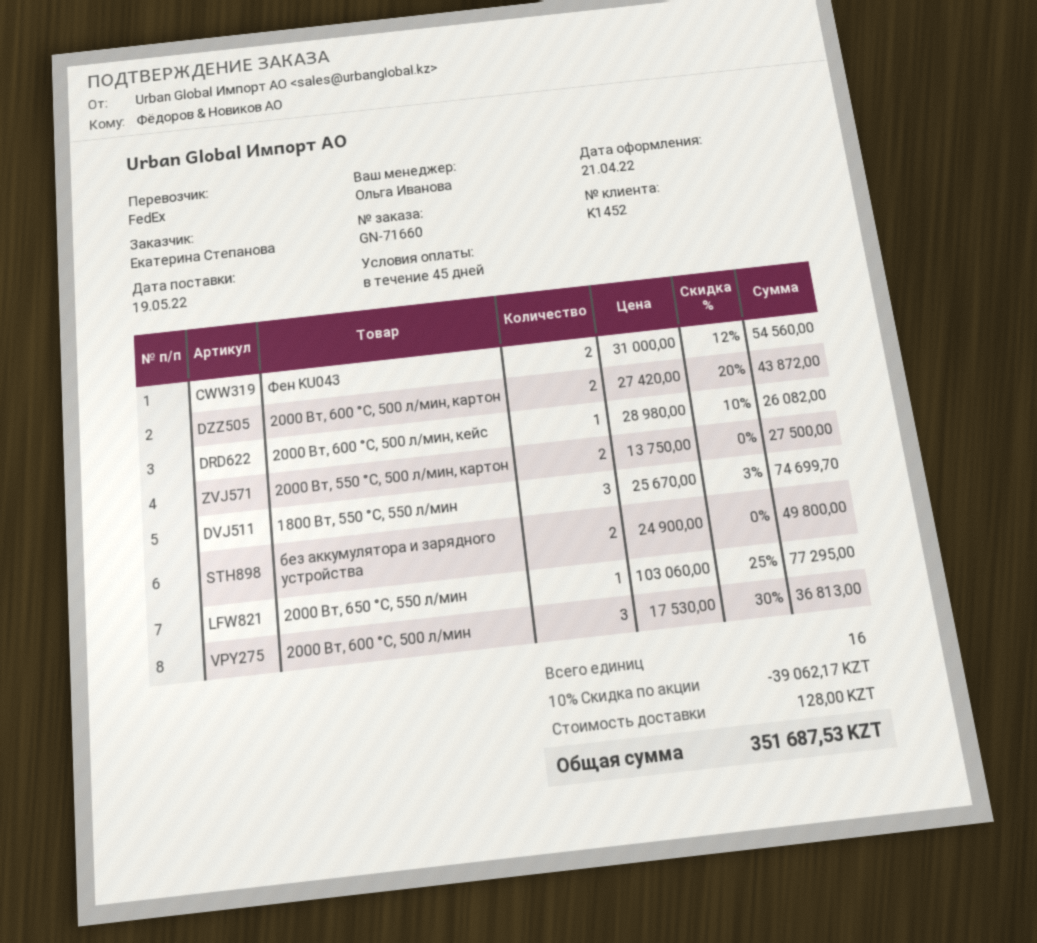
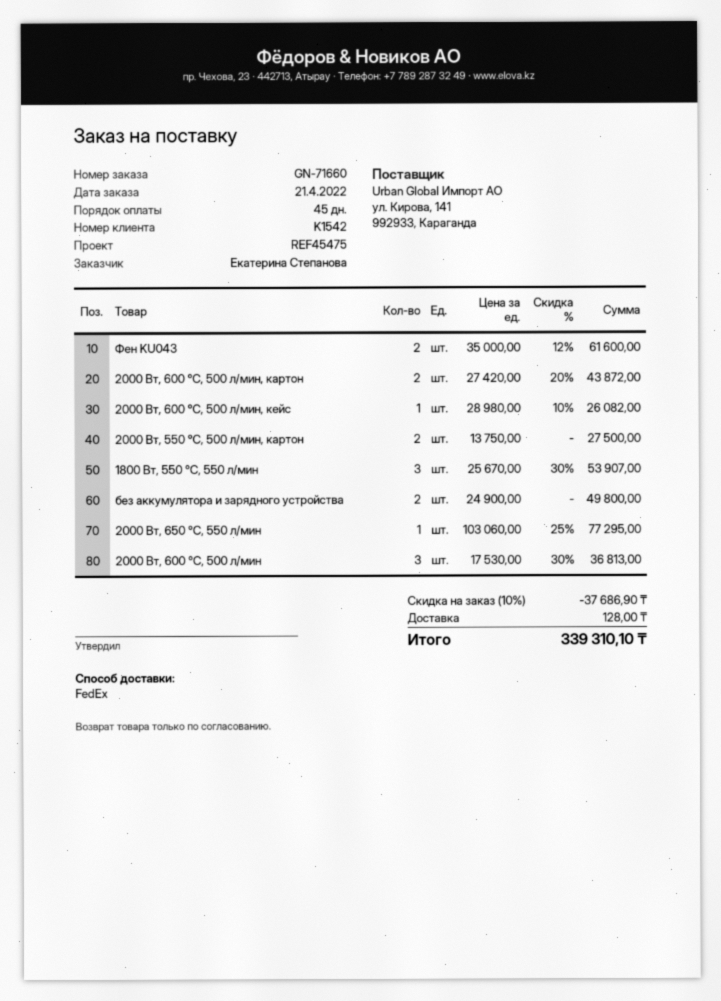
customer number: K1452 -> K1542
Фен KU043: 2 x 31000.00 - 12% = 54560.00 -> 2 x 35000.00 - 12% = 61600.00
1800 Вт, 550 °С, 550 л/мин: 3 x 25670.00 - 3% = 74699.70 -> 3 x 25670.00 - 30% = 53907.00
discount: 10% = 39062.17 -> 10% = 37686.90
total: 351687.53 -> 339310.10

